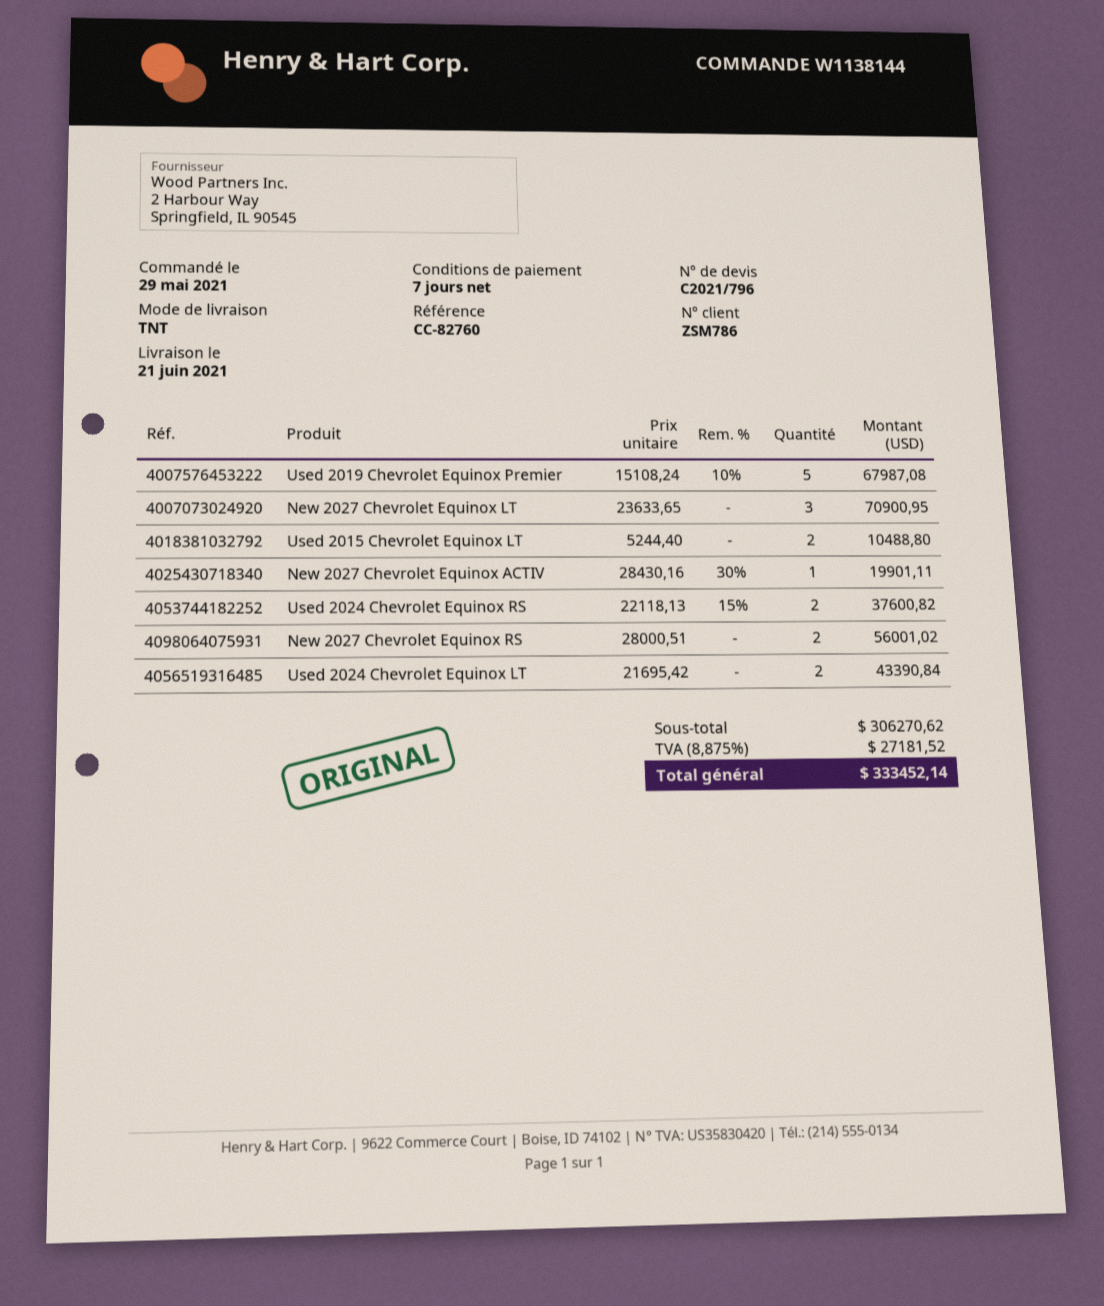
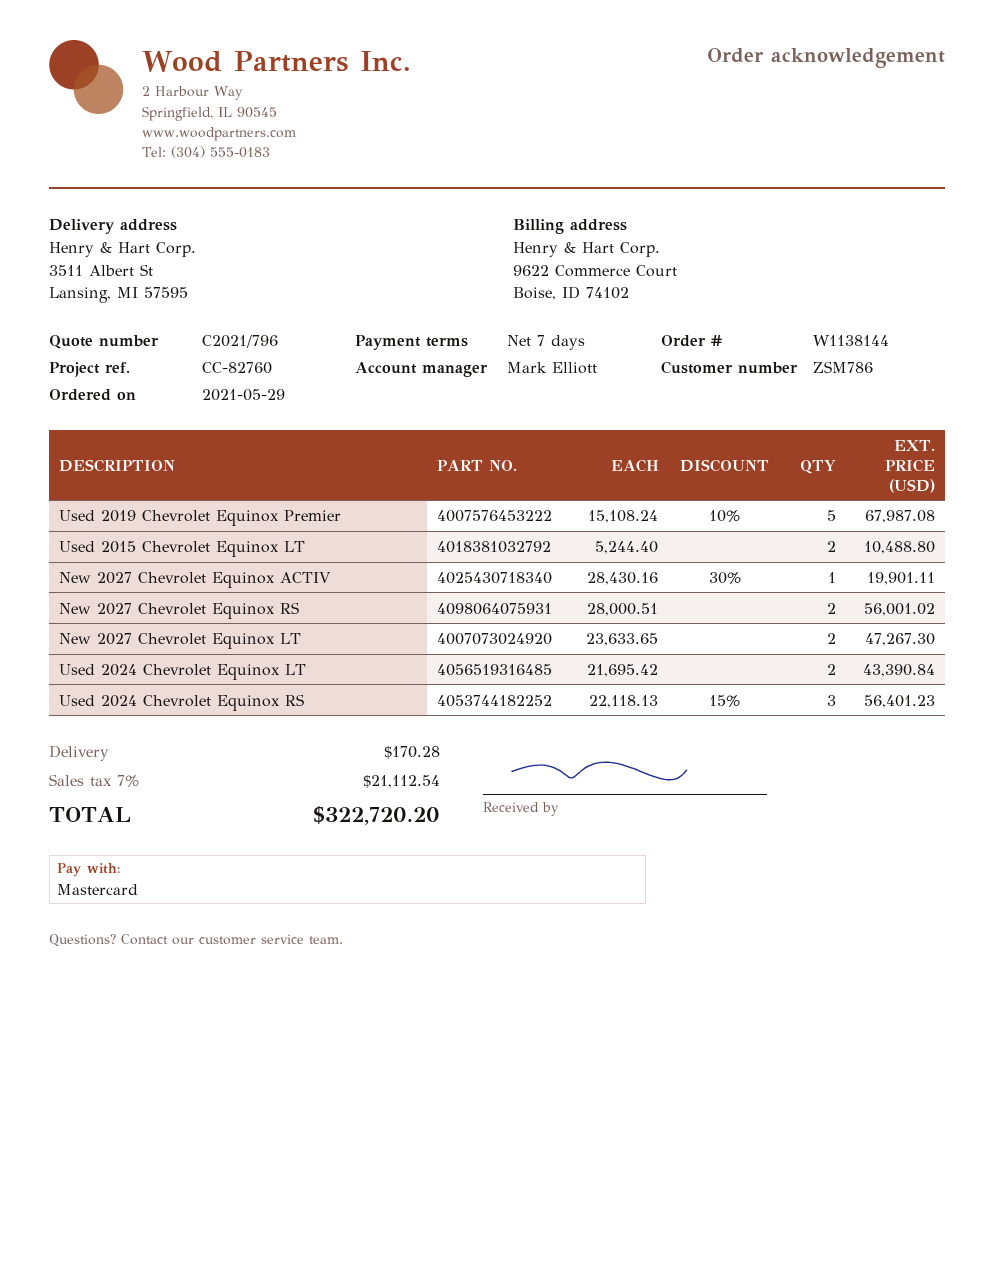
New 2027 Chevrolet Equinox LT: 3 x 23633.65 = 70900.95 -> 2 x 23633.65 = 47267.30
Used 2024 Chevrolet Equinox RS: 2 x 22118.13 - 15% = 37600.82 -> 3 x 22118.13 - 15% = 56401.23
shipping: none -> 170.28
tax: 8.875% = 27181.52 -> 7% = 21112.54
total: 333452.14 -> 322720.20

